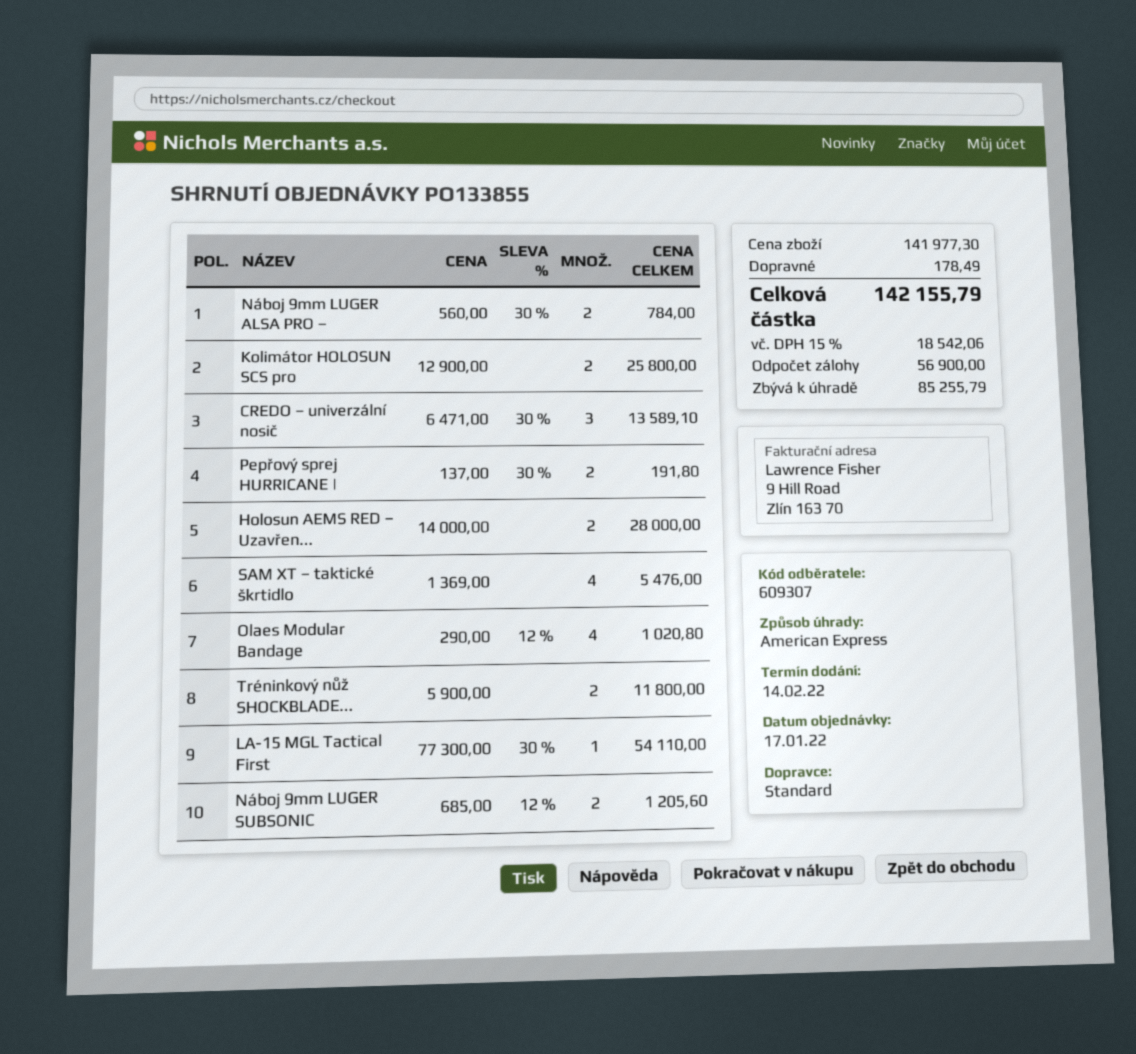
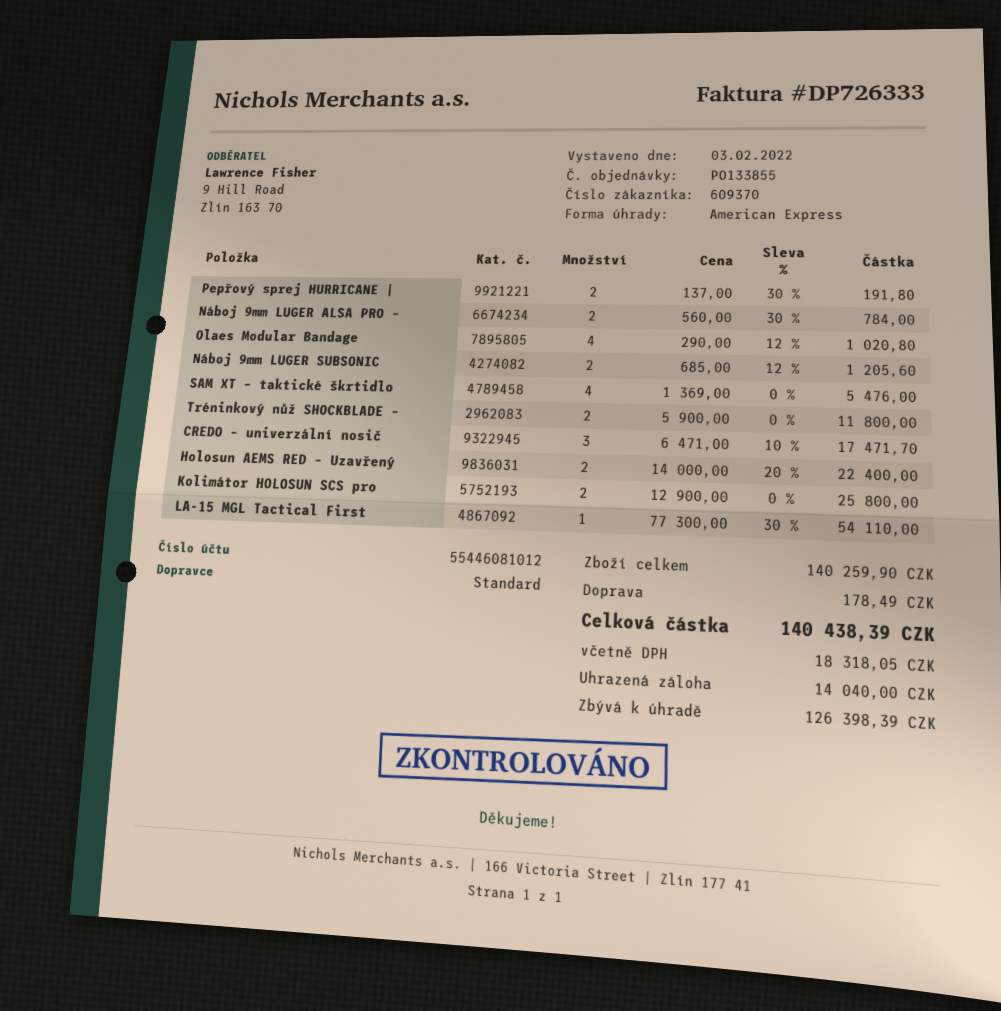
customer number: 609307 -> 609370
CREDO – univerzální nosič: 3 x 6471.00 - 30% = 13589.10 -> 3 x 6471.00 - 10% = 17471.70
Holosun AEMS RED – Uzavřen...: 2 x 14000.00 = 28000.00 -> 2 x 14000.00 - 20% = 22400.00
subtotal: 141977.30 -> 140259.90
tax: 18542.06 -> 18318.05
total: 142155.79 -> 140438.39
deposit: 56900.00 -> 14040.00
balance: 85255.79 -> 126398.39

